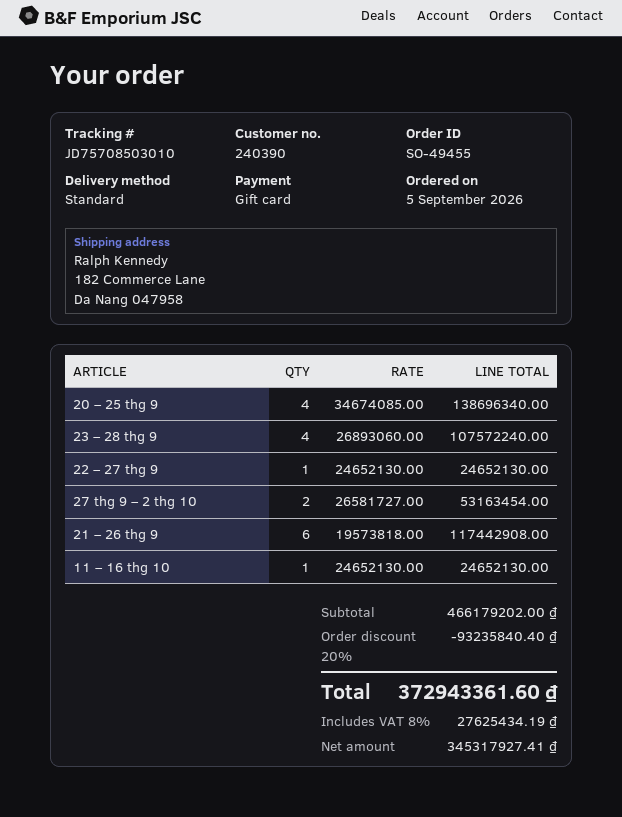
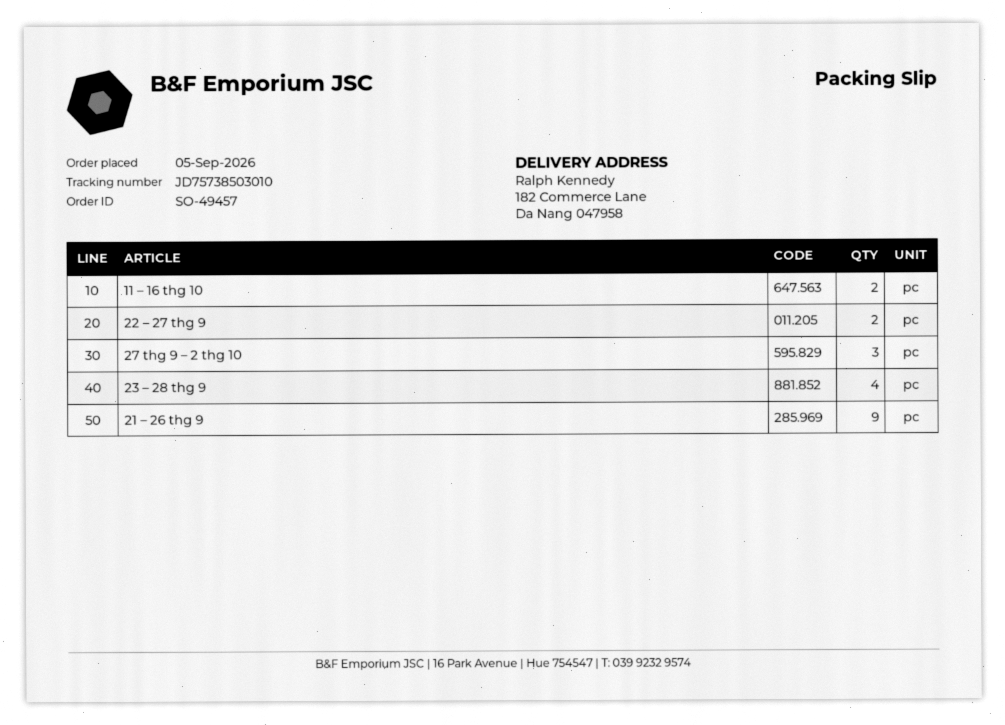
order number: SO-49455 -> SO-49457
tracking number: JD75708503010 -> JD75738503010
20 – 25 thg 9: 4 -> none
22 – 27 thg 9: 1 -> 2
27 thg 9 – 2 thg 10: 2 -> 3
21 – 26 thg 9: 6 -> 9
11 – 16 thg 10: 1 -> 2

